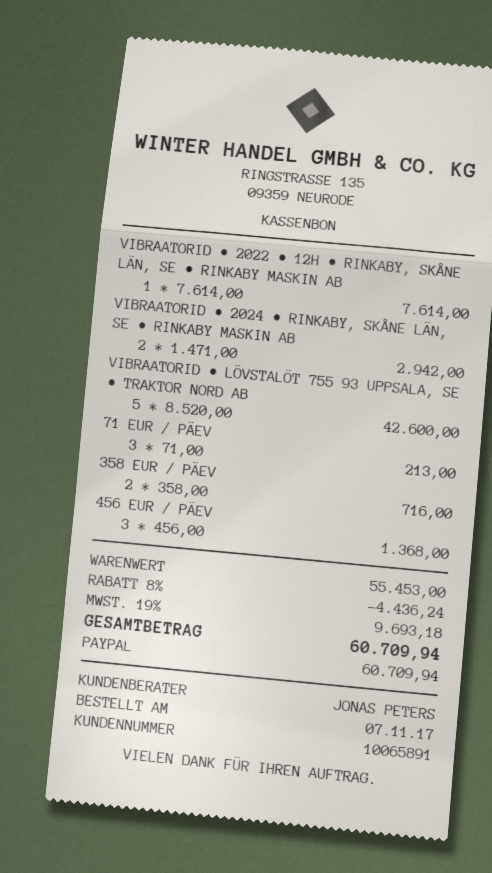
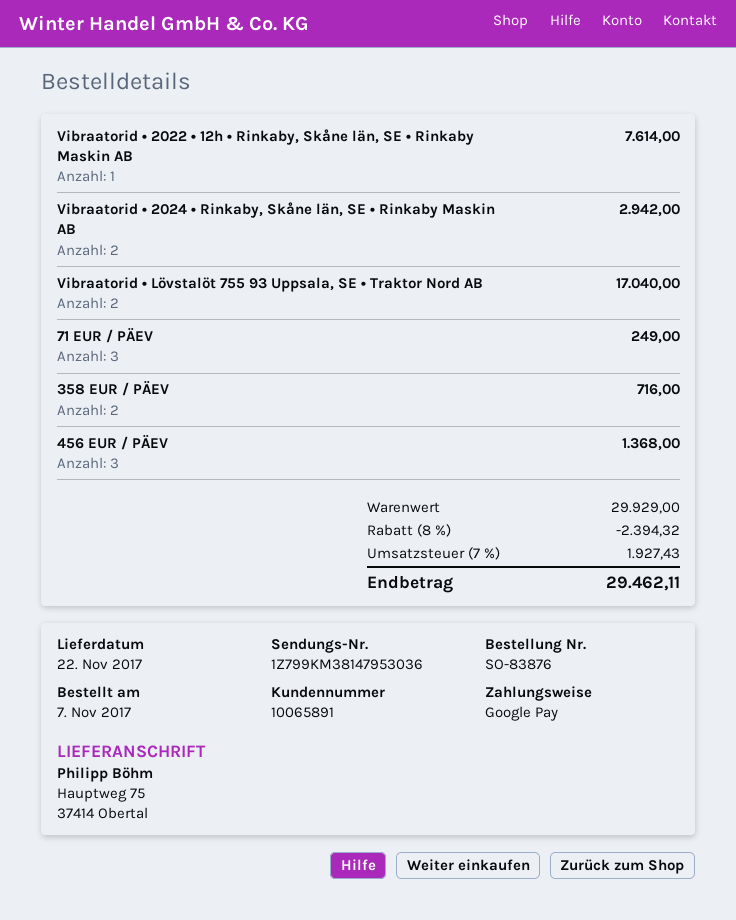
payment method: PayPal -> Google Pay
VIBRAATORID • LÖVSTALÖT 755 93 UPPSALA, SE • TRAKTOR NORD AB: 5 for 42600.00 -> 2 for 17040.00
71 EUR / PÄEV: 3 for 213.00 -> 3 for 249.00
subtotal: 55453.00 -> 29929.00
discount: 8% = 4436.24 -> 8% = 2394.32
tax: 19% = 9693.18 -> 7% = 1927.43
total: 60709.94 -> 29462.11

